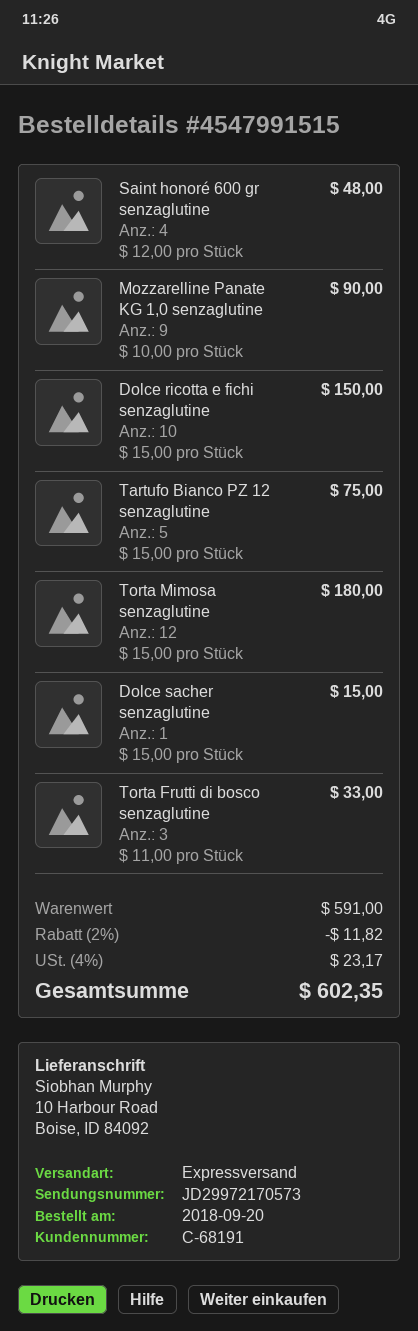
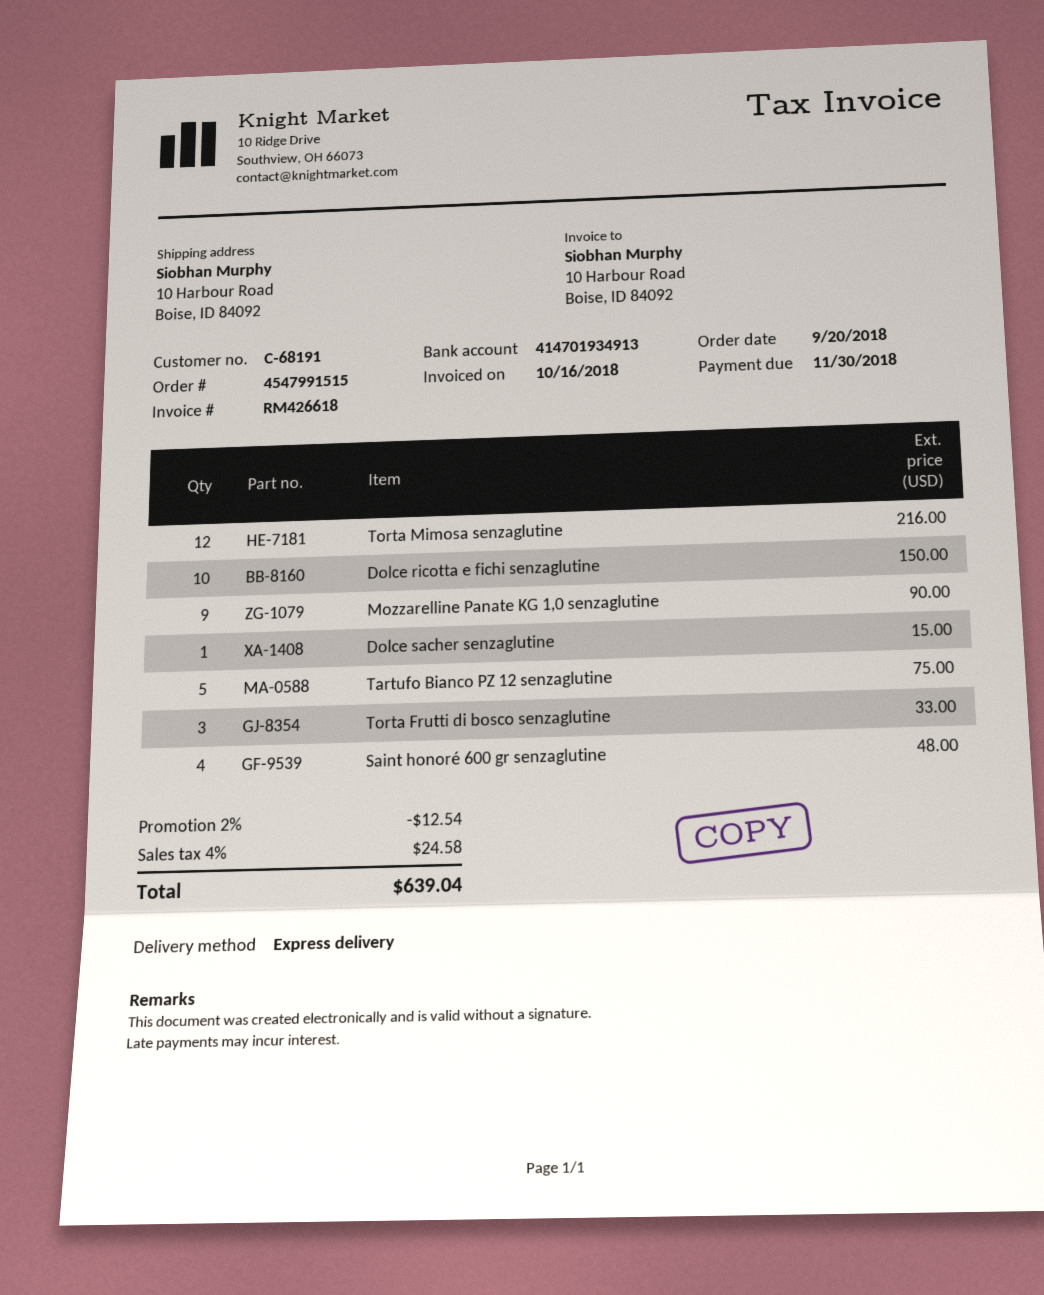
Torta Mimosa senzaglutine: 12 for 180.00 -> 12 for 216.00
discount: 2% = 11.82 -> 2% = 12.54
tax: 4% = 23.17 -> 4% = 24.58
total: 602.35 -> 639.04

